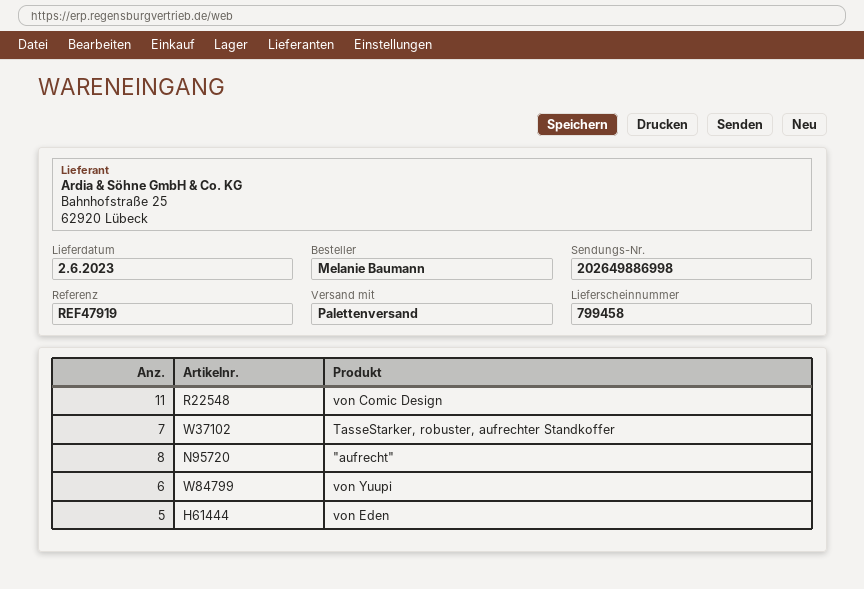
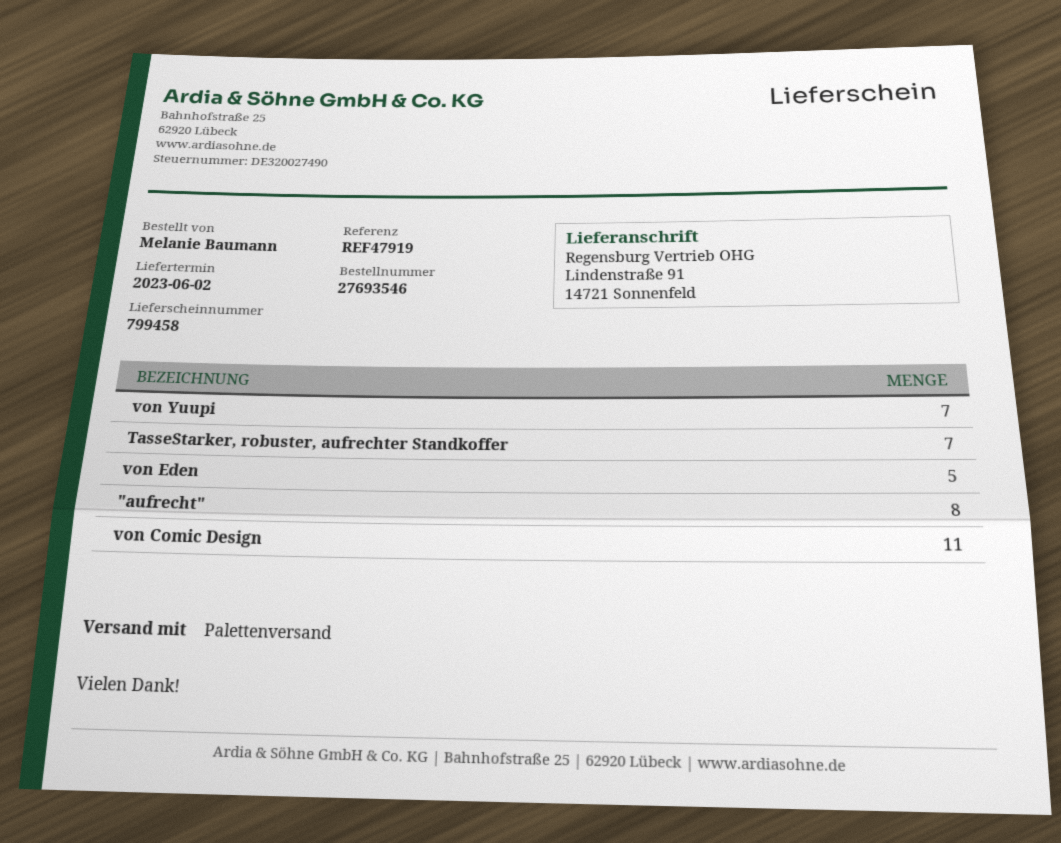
von Yuupi: 6 -> 7

